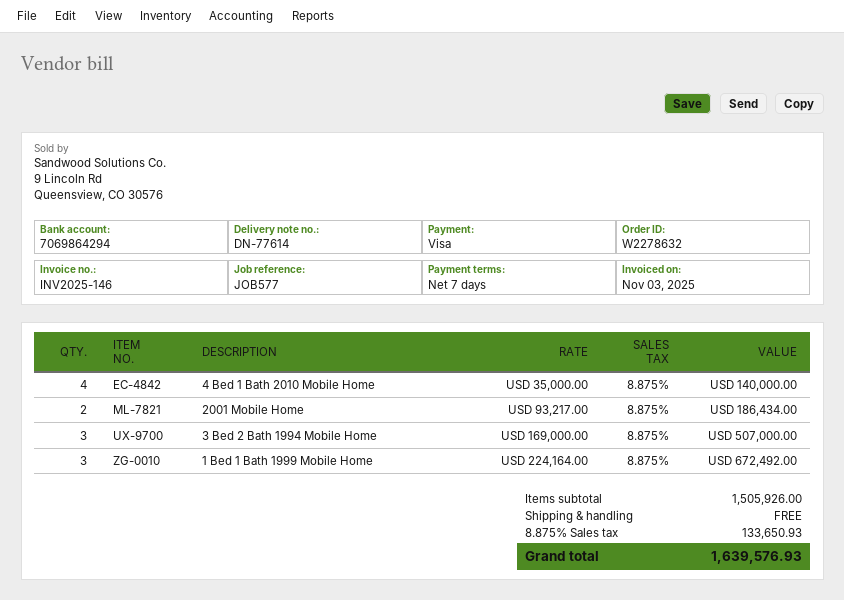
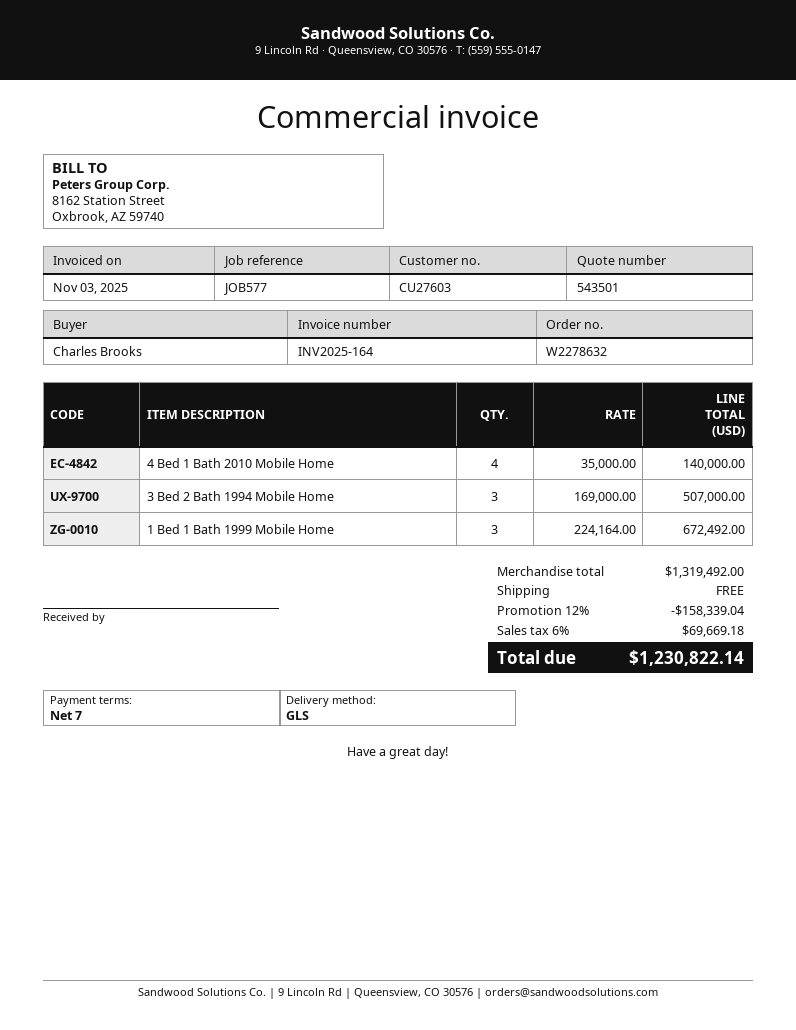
invoice number: INV2025-146 -> INV2025-164
2001 Mobile Home: 2 x 93217.00 = 186434.00 -> none
subtotal: 1505926.00 -> 1319492.00
discount: none -> 12% = 158339.04
tax: 8.875% = 133650.93 -> 6% = 69669.18
total: 1639576.93 -> 1230822.14

